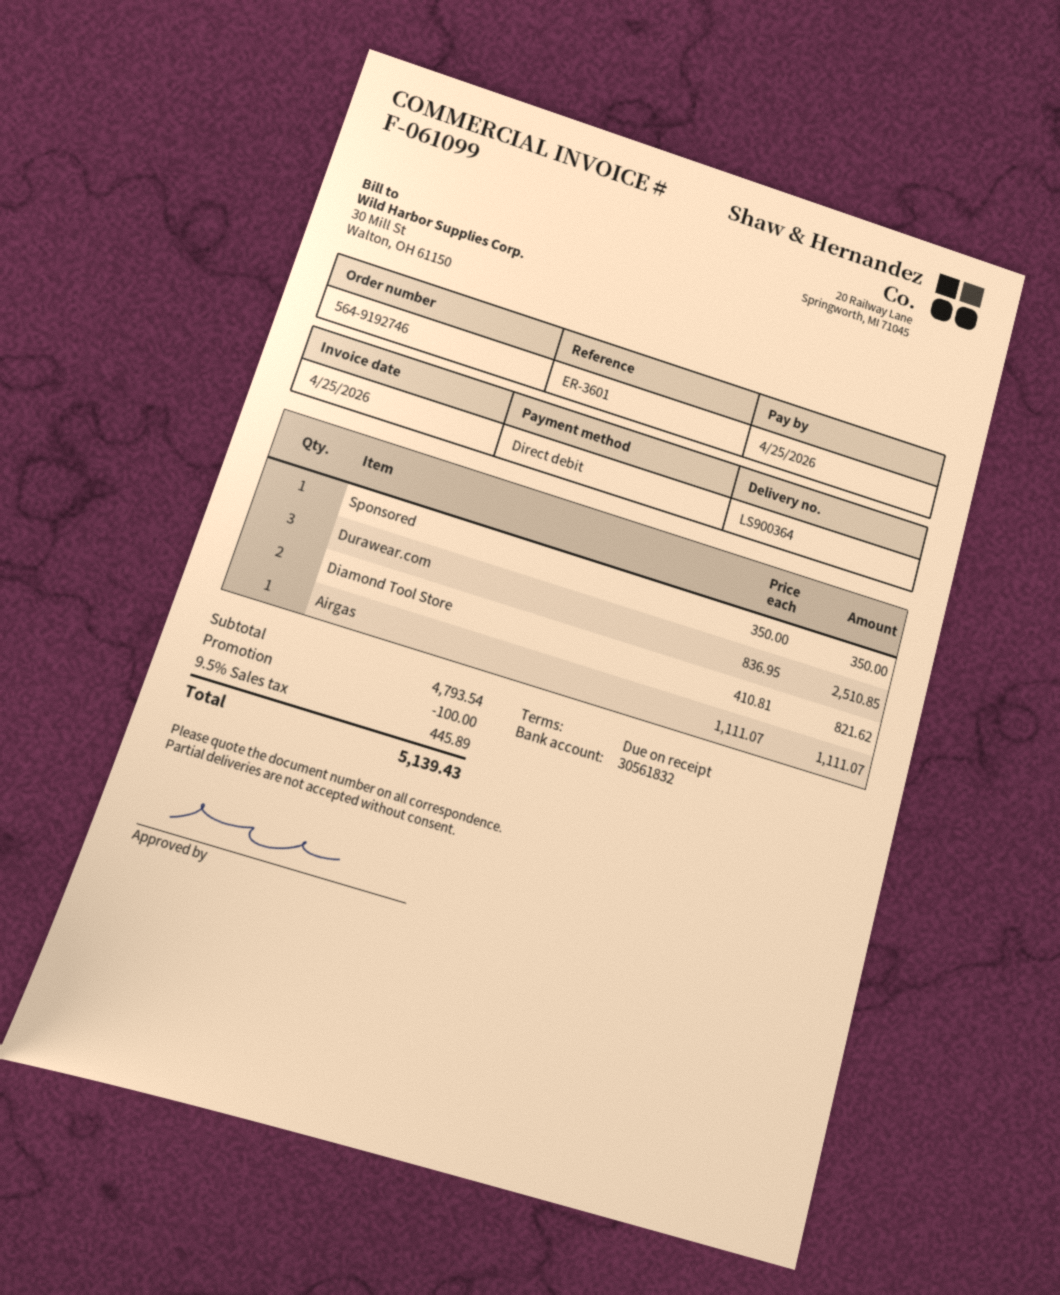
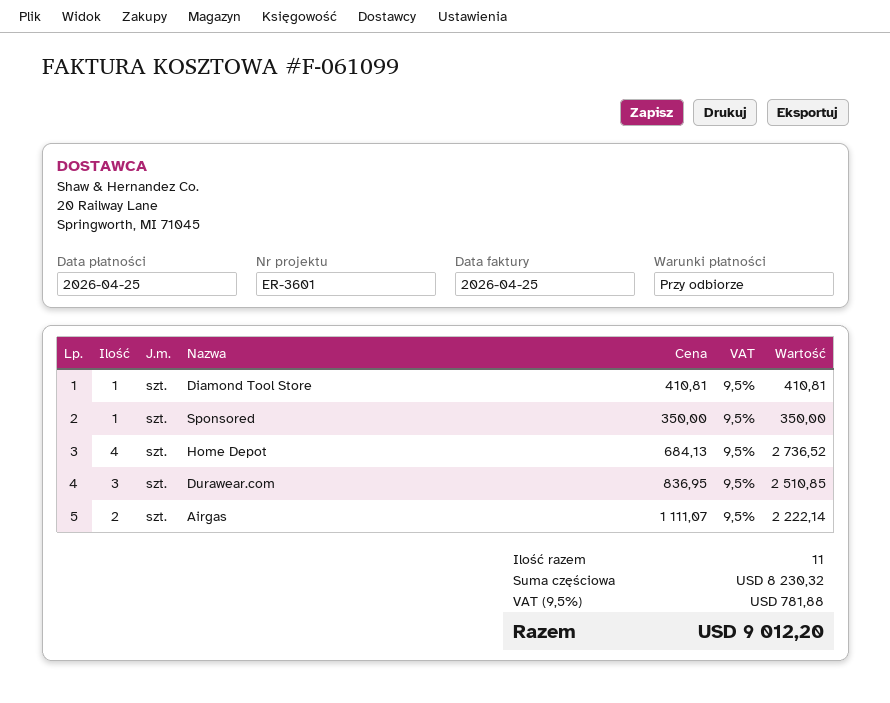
Diamond Tool Store: 2 x 410.81 = 821.62 -> 1 x 410.81 = 410.81
Airgas: 1 x 1111.07 = 1111.07 -> 2 x 1111.07 = 2222.14
Home Depot: none -> 4 x 684.13 = 2736.52
subtotal: 4793.54 -> 8230.32
discount: 100.00 -> none
tax: 9.5% = 445.89 -> 9.5% = 781.88
total: 5139.43 -> 9012.20

